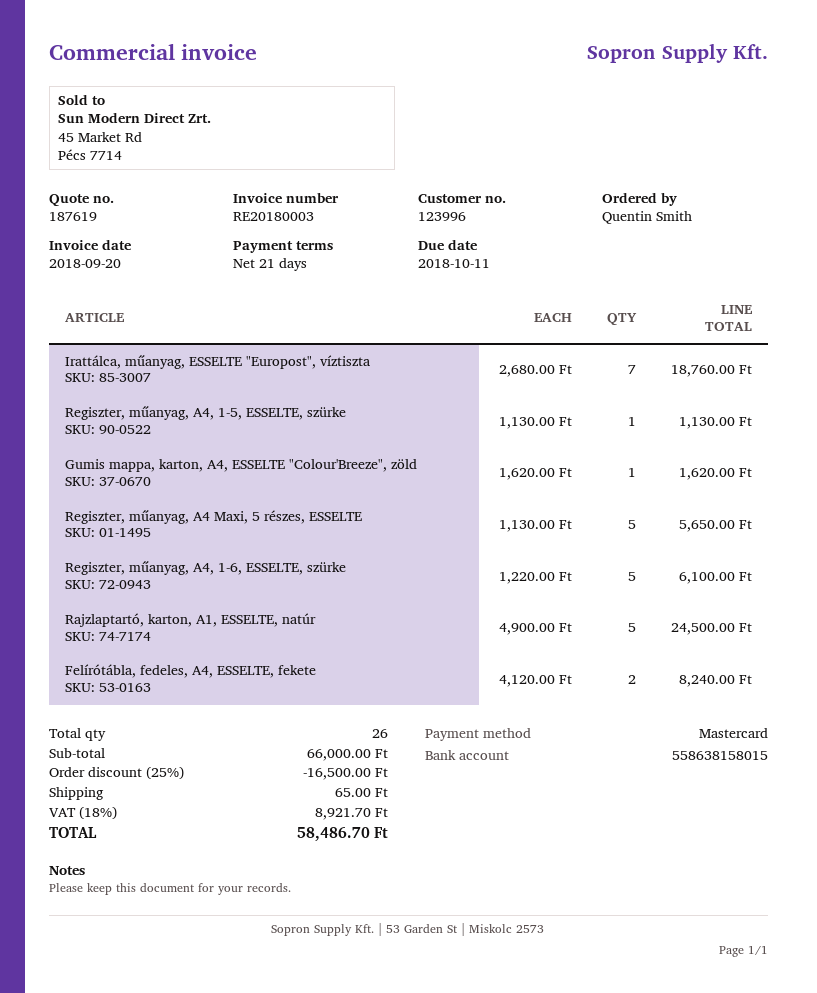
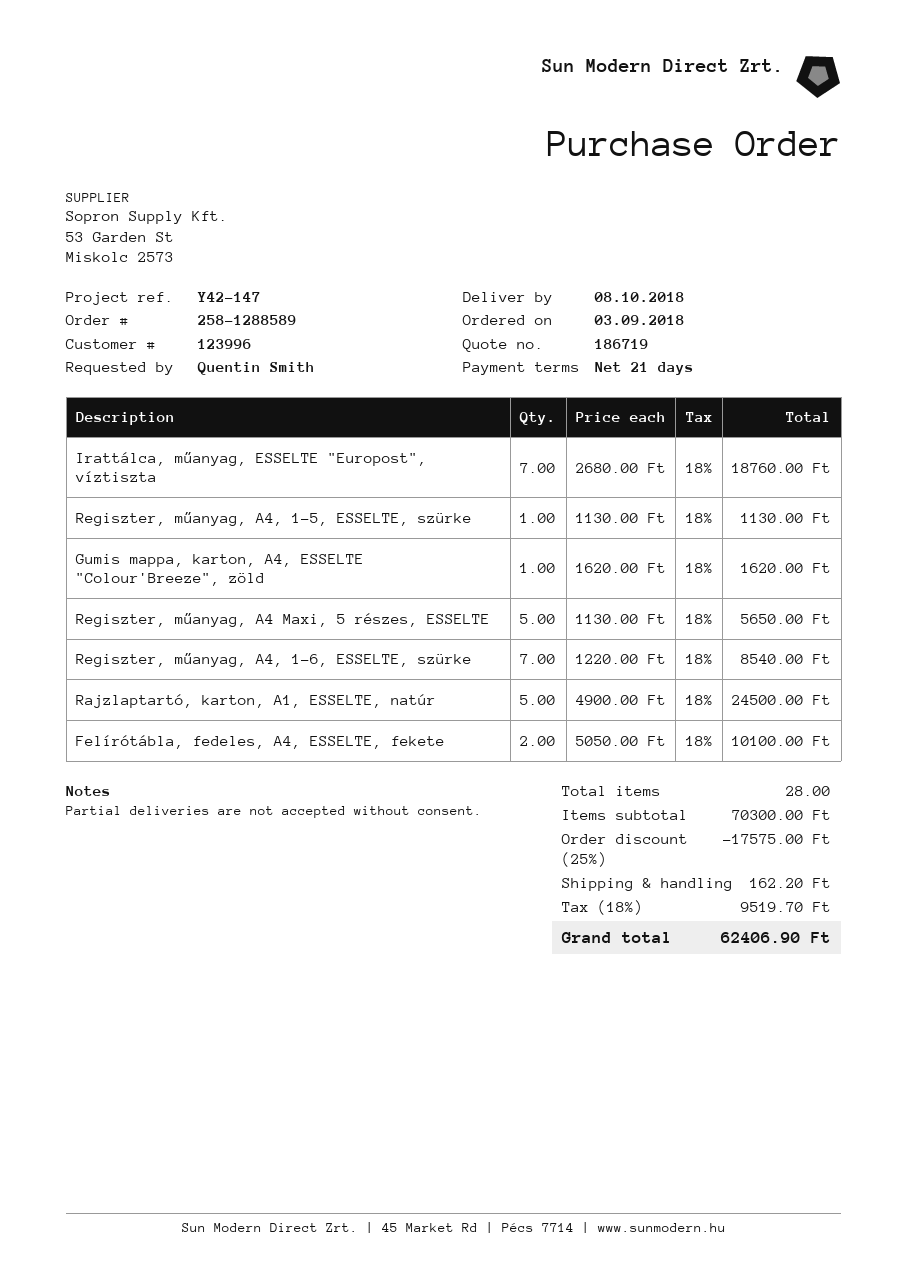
quote number: 187619 -> 186719
Regiszter, műanyag, A4, 1-6, ESSELTE, szürke: 5 x 1220.00 = 6100.00 -> 7 x 1220.00 = 8540.00
Felírótábla, fedeles, A4, ESSELTE, fekete: 2 x 4120.00 = 8240.00 -> 2 x 5050.00 = 10100.00
total quantity: 26 -> 28
subtotal: 66000.00 -> 70300.00
discount: 25% = 16500.00 -> 25% = 17575.00
shipping: 65.00 -> 162.20
tax: 18% = 8921.70 -> 18% = 9519.70
total: 58486.70 -> 62406.90

